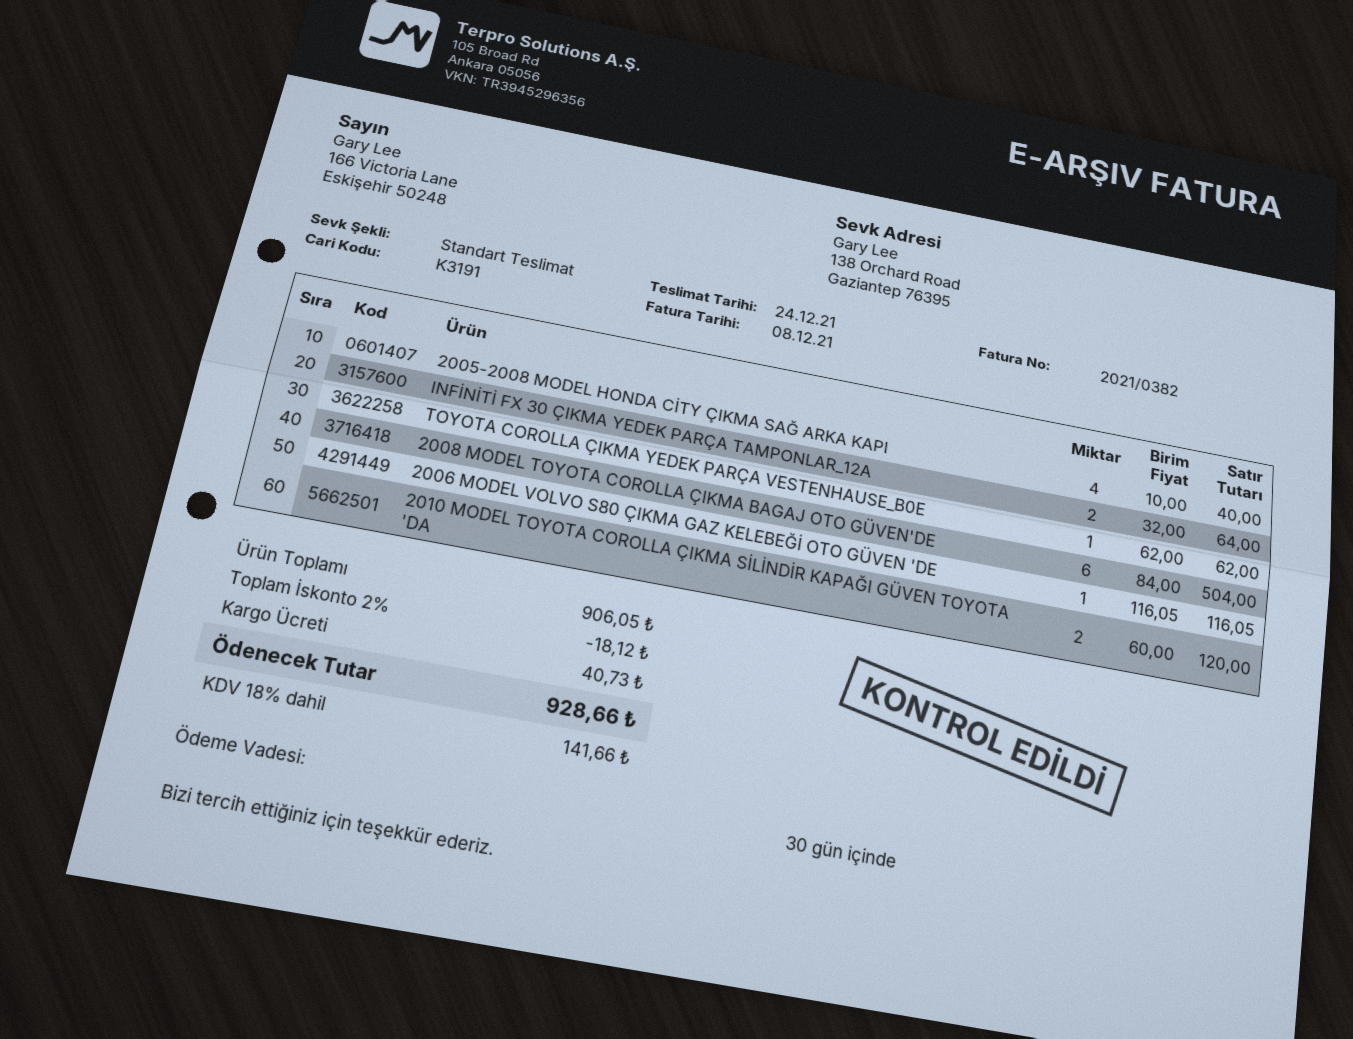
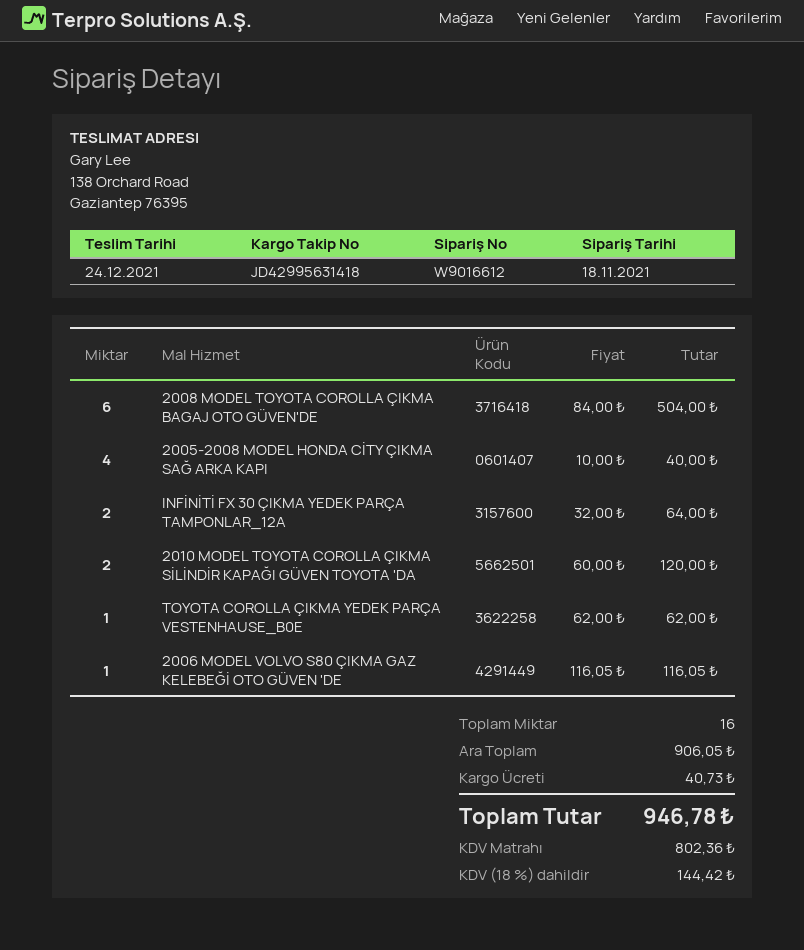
discount: 2% = 18.12 -> none
tax: 18% = 141.66 -> 18% = 144.42
total: 928.66 -> 946.78

